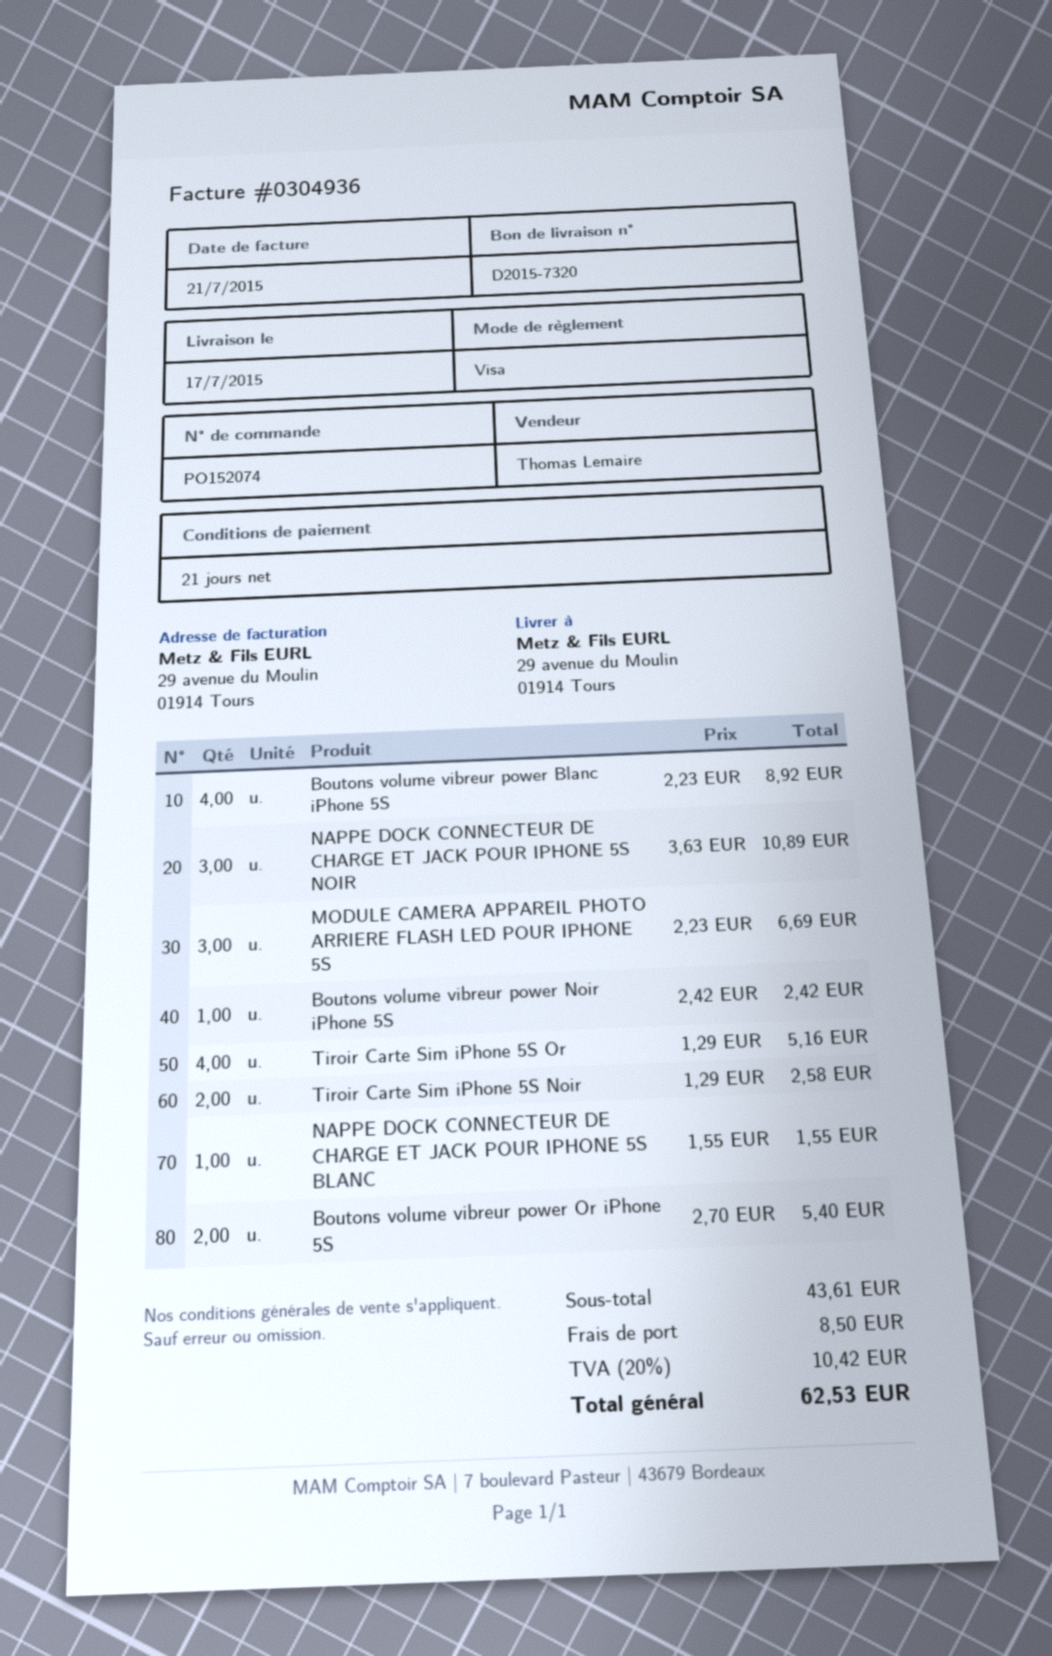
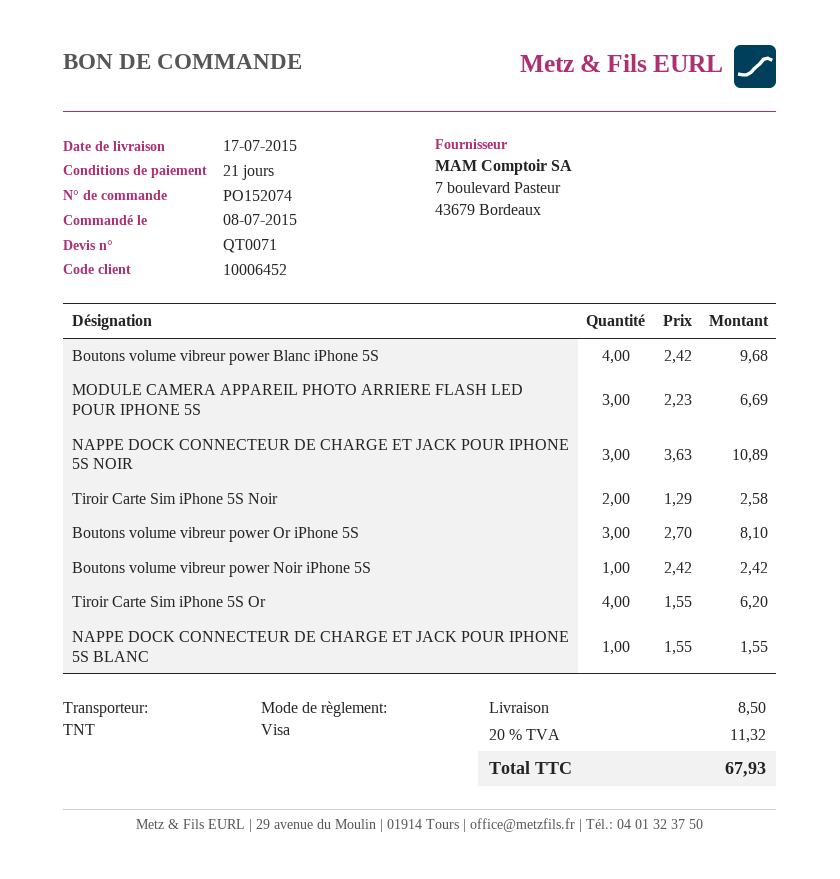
Boutons volume vibreur power Blanc iPhone 5S: 4 x 2.23 = 8.92 -> 4 x 2.42 = 9.68
Tiroir Carte Sim iPhone 5S Or: 4 x 1.29 = 5.16 -> 4 x 1.55 = 6.20
Boutons volume vibreur power Or iPhone 5S: 2 x 2.70 = 5.40 -> 3 x 2.70 = 8.10
tax: 20% = 10.42 -> 20% = 11.32
total: 62.53 -> 67.93

